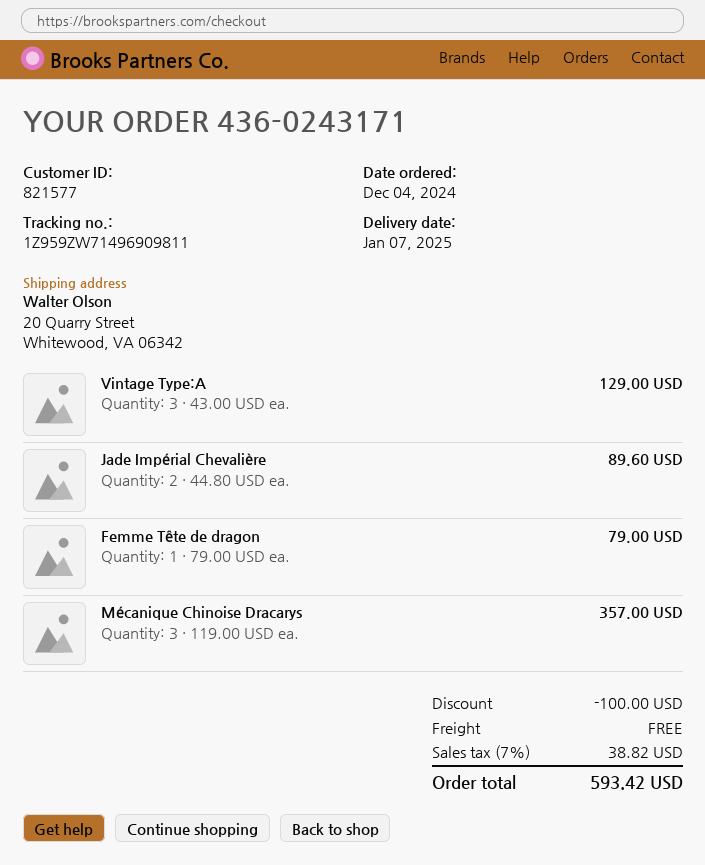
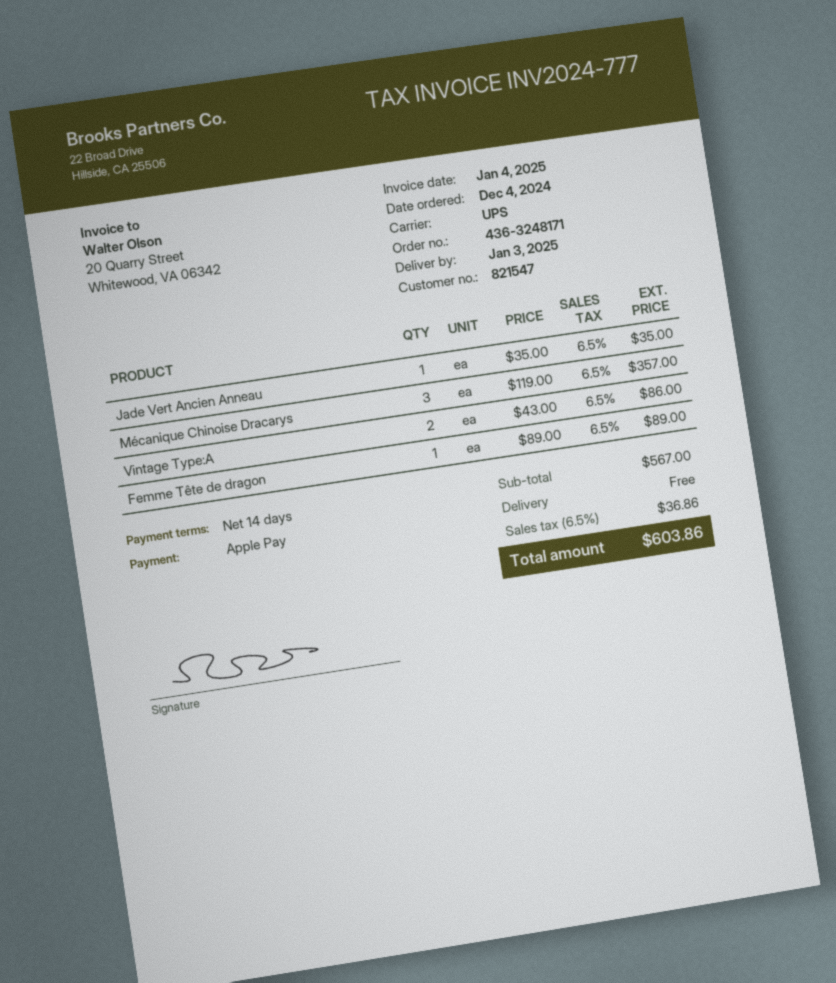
order number: 436-0243171 -> 436-3248171
delivery date: 2025-01-07 -> 2025-01-03
customer number: 821577 -> 821547
Vintage Type:A: 3 x 43.00 = 129.00 -> 2 x 43.00 = 86.00
Jade Impérial Chevalière: 2 x 44.80 = 89.60 -> none
Femme Tête de dragon: 1 x 79.00 = 79.00 -> 1 x 89.00 = 89.00
Jade Vert Ancien Anneau: none -> 1 x 35.00 = 35.00
discount: 100.00 -> none
tax: 7% = 38.82 -> 6.5% = 36.86
total: 593.42 -> 603.86

